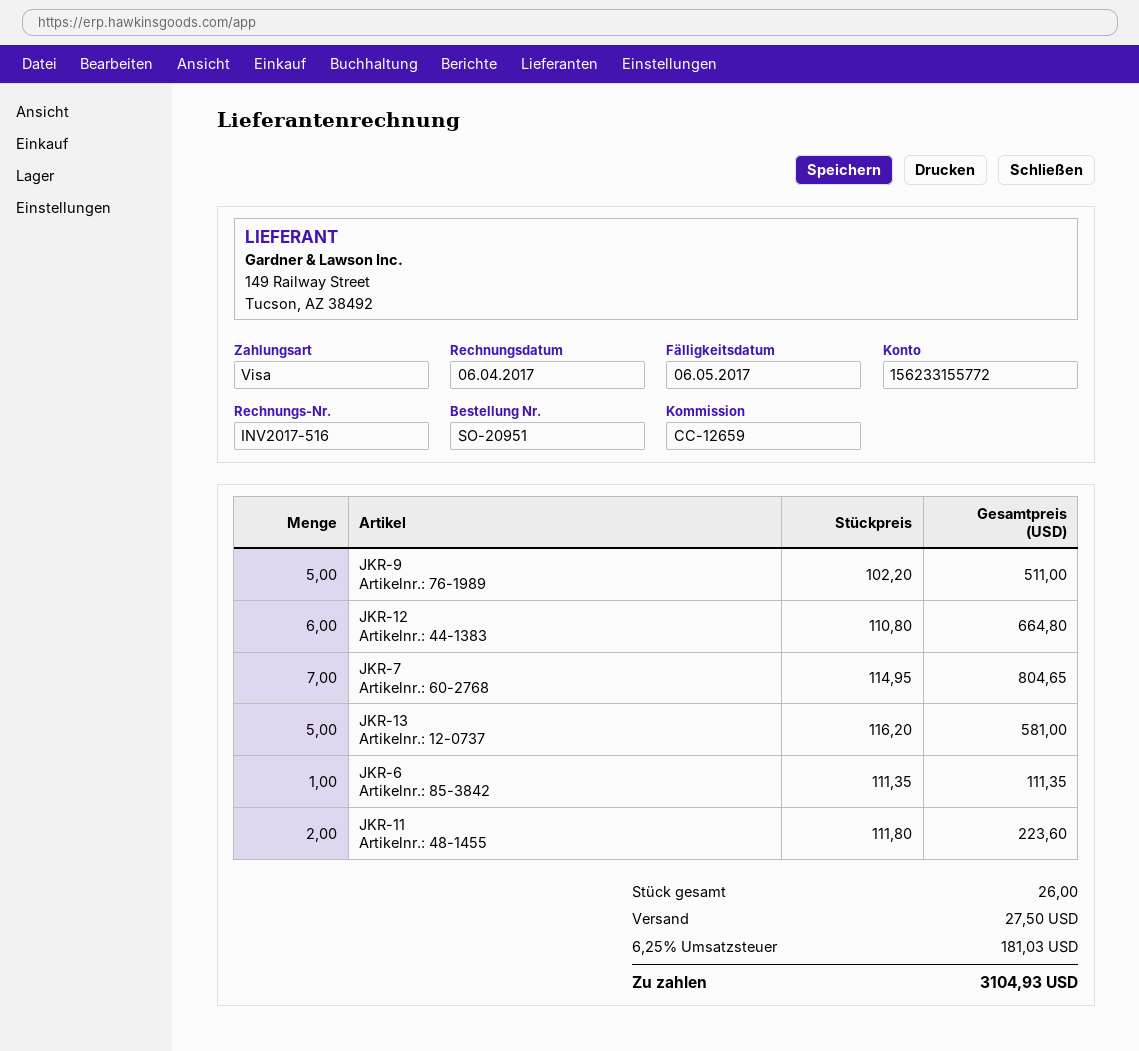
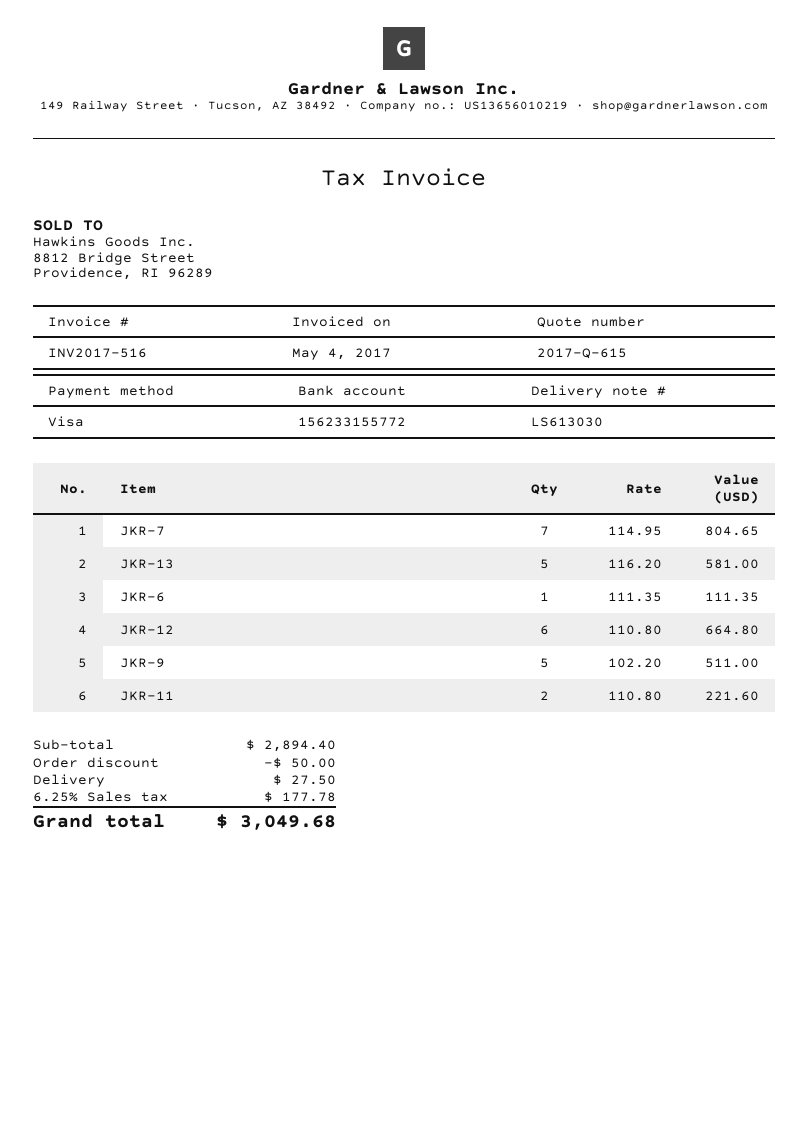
invoice date: 2017-04-06 -> 2017-05-04
JKR-11: 2 x 111.80 = 223.60 -> 2 x 110.80 = 221.60
discount: none -> 50.00
tax: 6.25% = 181.03 -> 6.25% = 177.78
total: 3104.93 -> 3049.68

